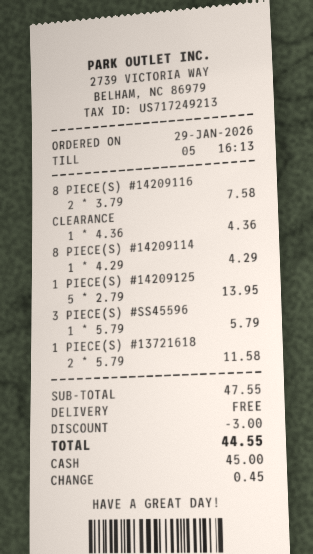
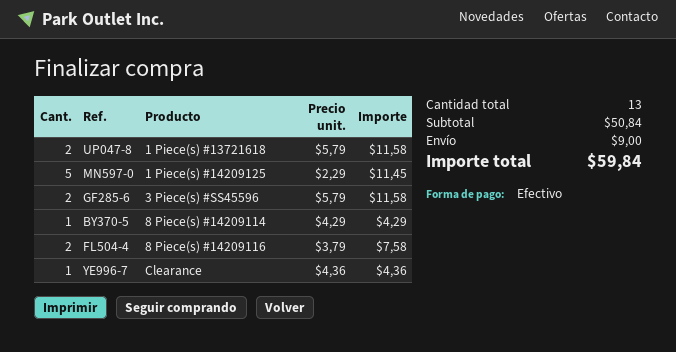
1 PIECE(S) #14209125: 5 x 2.79 = 13.95 -> 5 x 2.29 = 11.45
3 PIECE(S) #SS45596: 1 x 5.79 = 5.79 -> 2 x 5.79 = 11.58
subtotal: 47.55 -> 50.84
discount: 3.00 -> none
shipping: 0.00 -> 9.00
total: 44.55 -> 59.84

